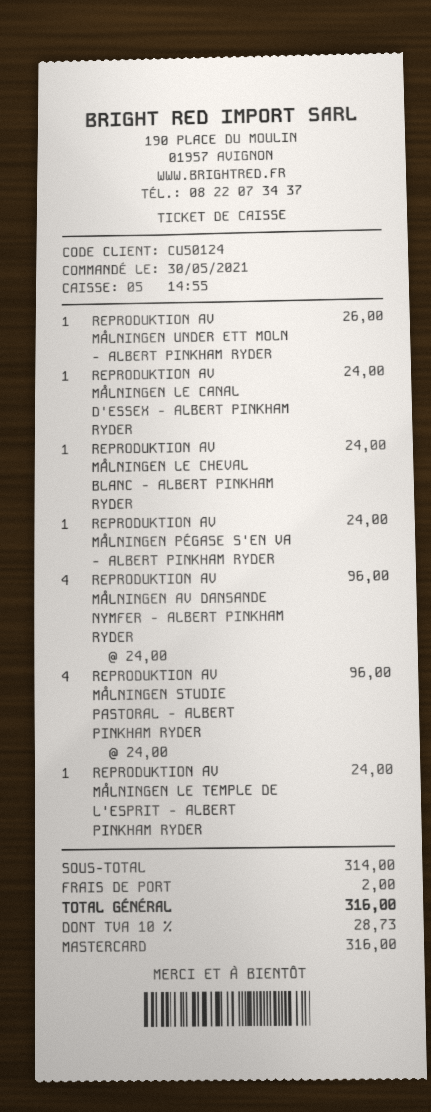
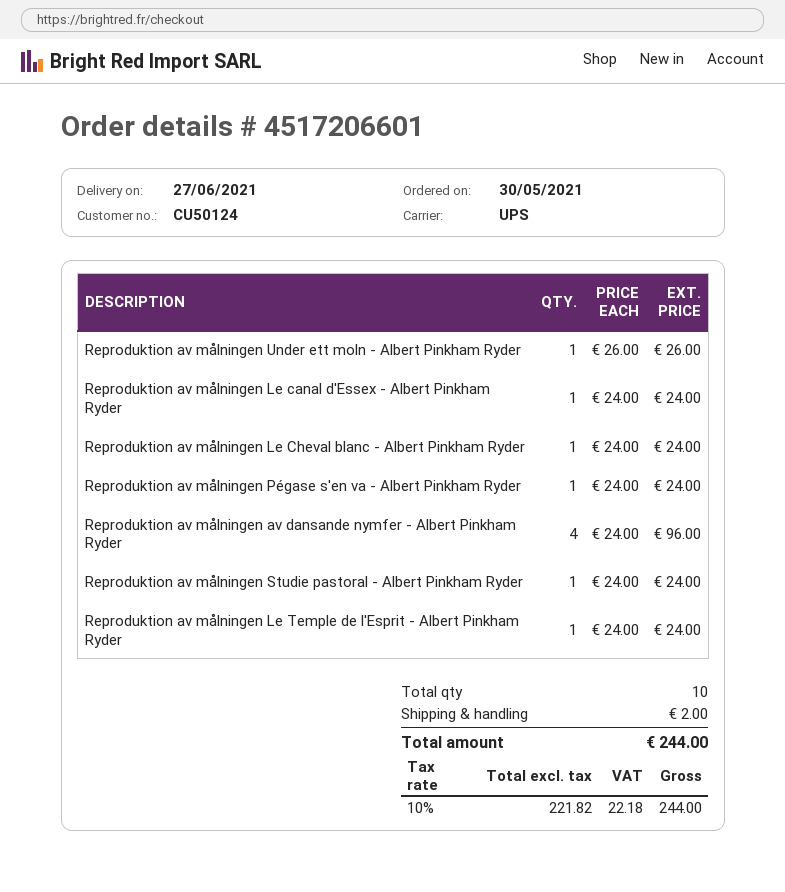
REPRODUKTION AV MÅLNINGEN STUDIE PASTORAL - ALBERT PINKHAM RYDER: 4 x 24.00 = 96.00 -> 1 x 24.00 = 24.00
tax: 10% = 28.73 -> 10% = 22.18
total: 316.00 -> 244.00

